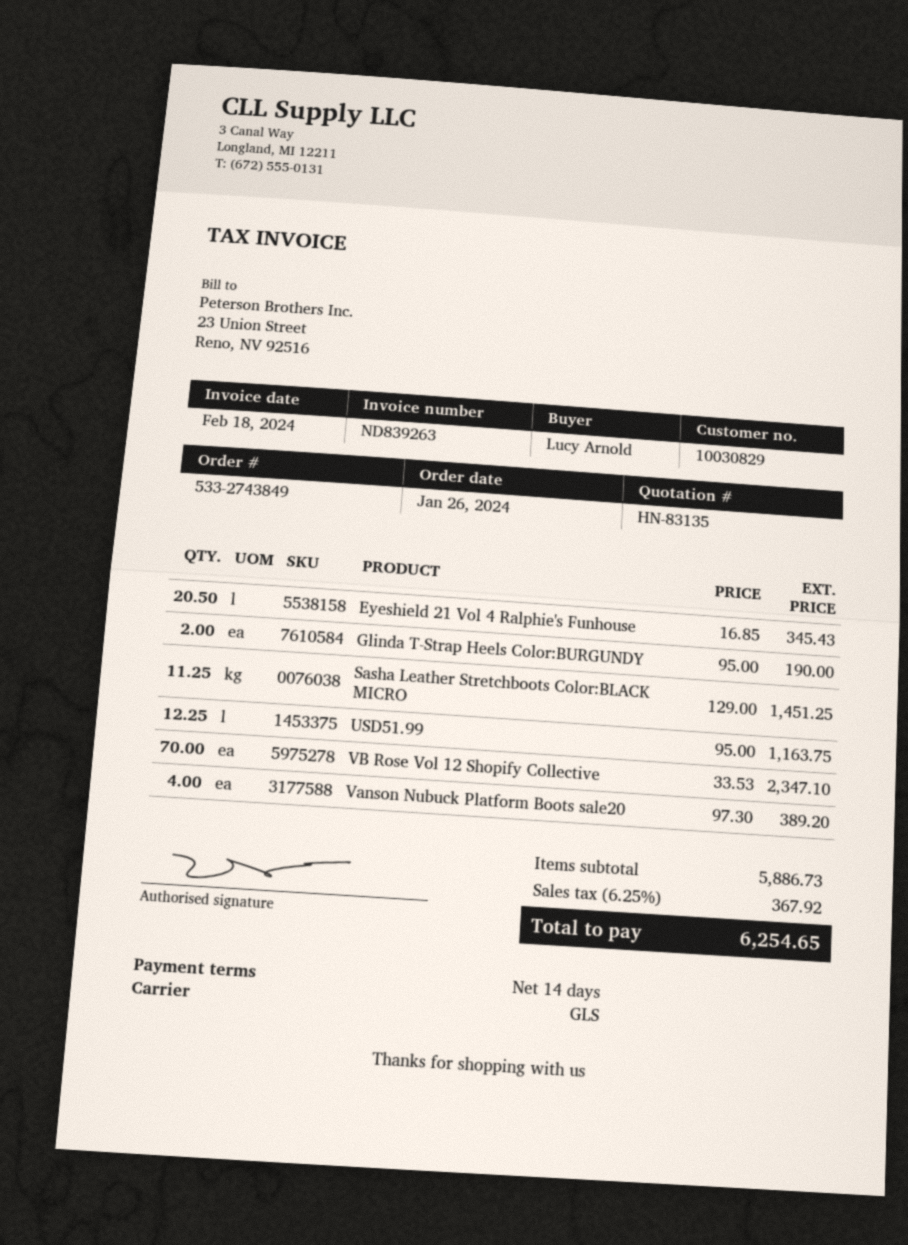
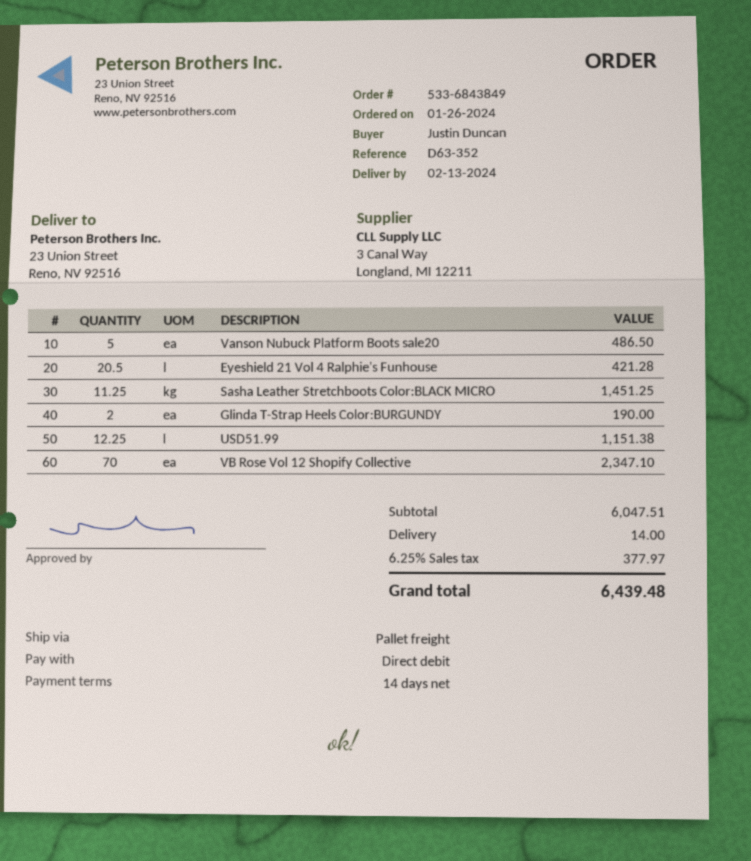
order number: 533-2743849 -> 533-6843849
ordered by: Lucy Arnold -> Justin Duncan
shipping method: GLS -> pallet freight
Eyeshield 21 Vol 4 Ralphie's Funhouse: 20.5 for 345.43 -> 20.5 for 421.28
USD51.99: 12.25 for 1163.75 -> 12.25 for 1151.38
Vanson Nubuck Platform Boots sale20: 4 for 389.20 -> 5 for 486.50
subtotal: 5886.73 -> 6047.51
shipping: none -> 14.00
tax: 6.25% = 367.92 -> 6.25% = 377.97
total: 6254.65 -> 6439.48

